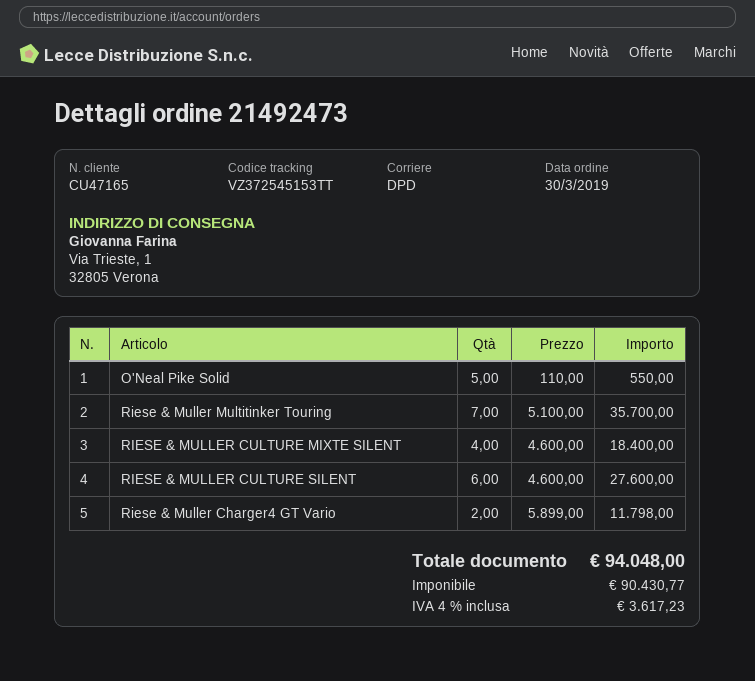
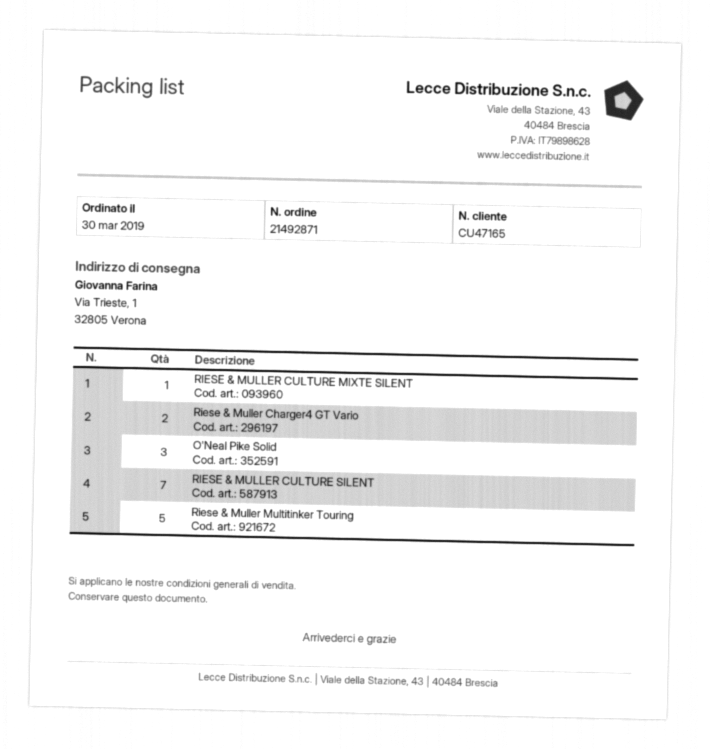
order number: 21492473 -> 21492871
O'Neal Pike Solid: 5 -> 3
Riese & Muller Multitinker Touring: 7 -> 5
RIESE & MULLER CULTURE MIXTE SILENT: 4 -> 1
RIESE & MULLER CULTURE SILENT: 6 -> 7

